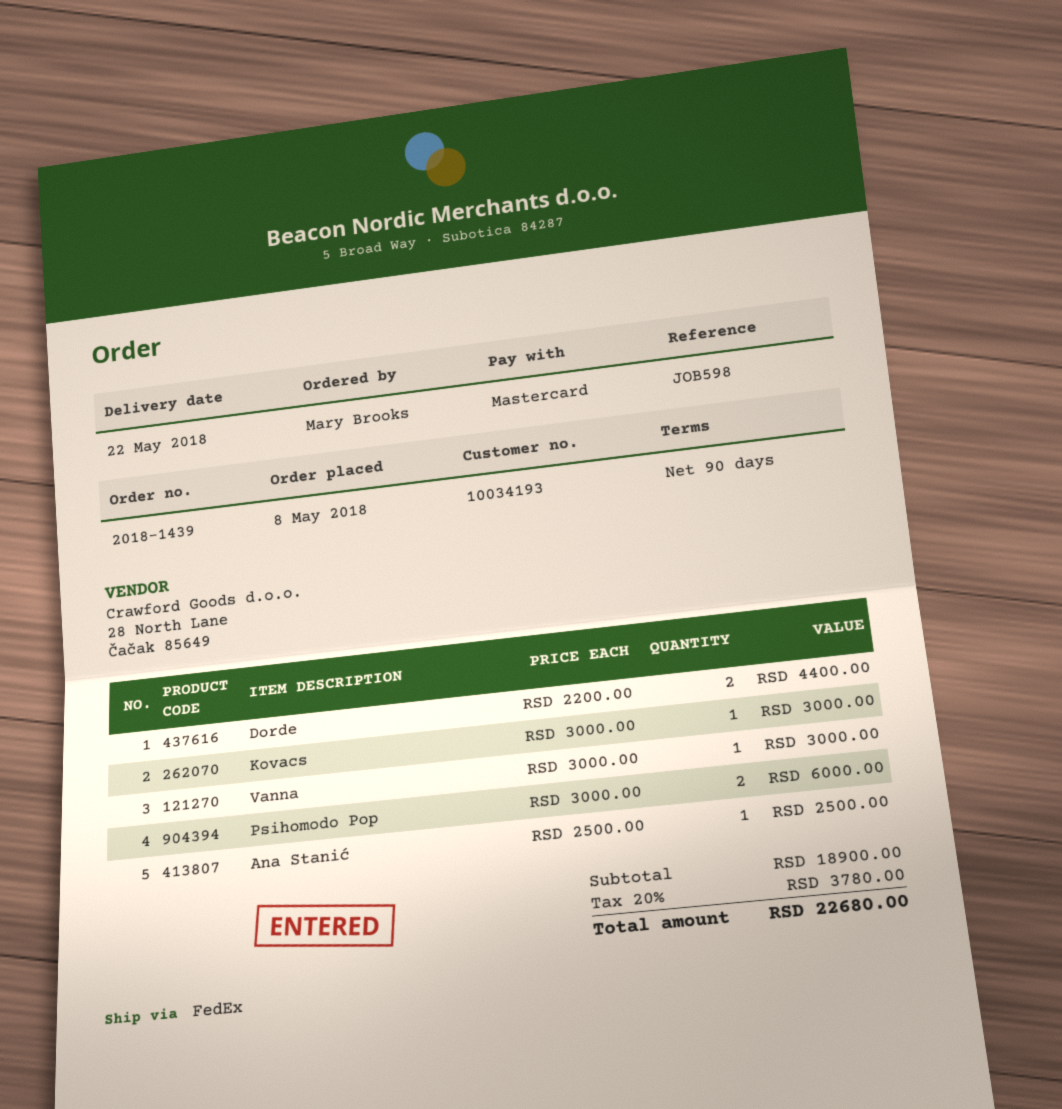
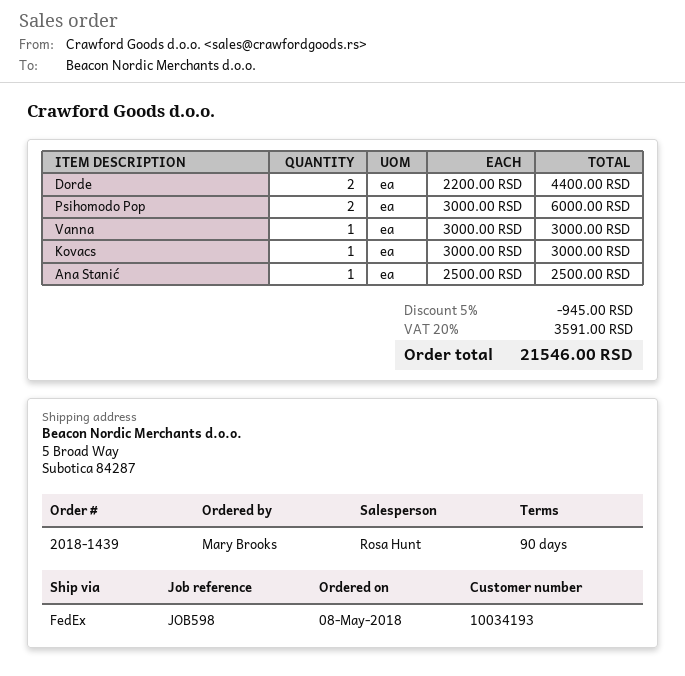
discount: none -> 5% = 945.00
tax: 20% = 3780.00 -> 20% = 3591.00
total: 22680.00 -> 21546.00

